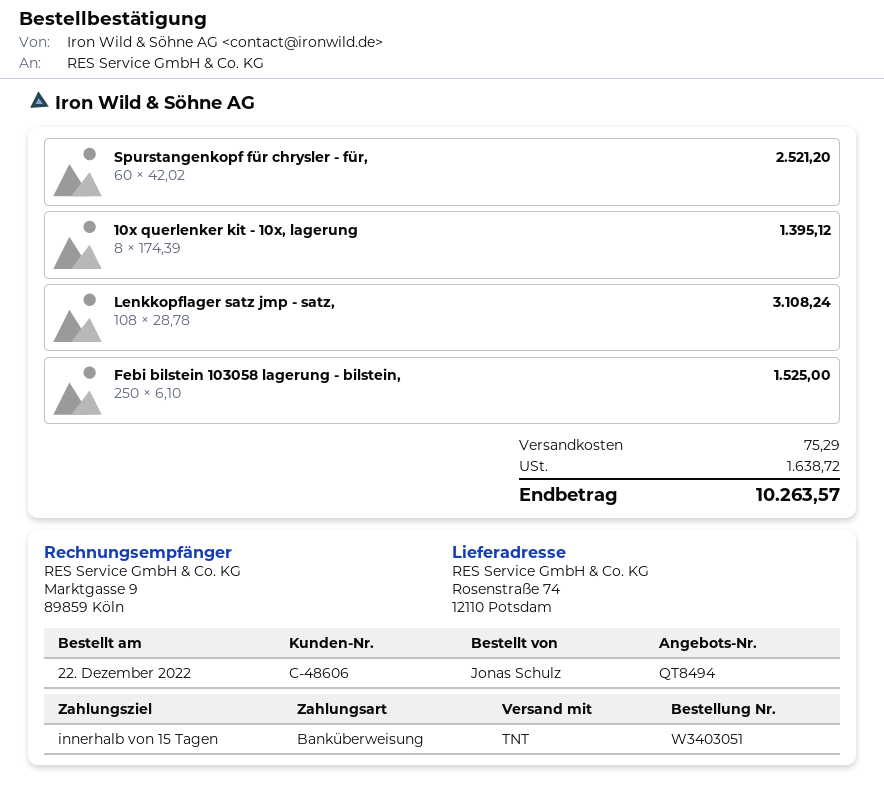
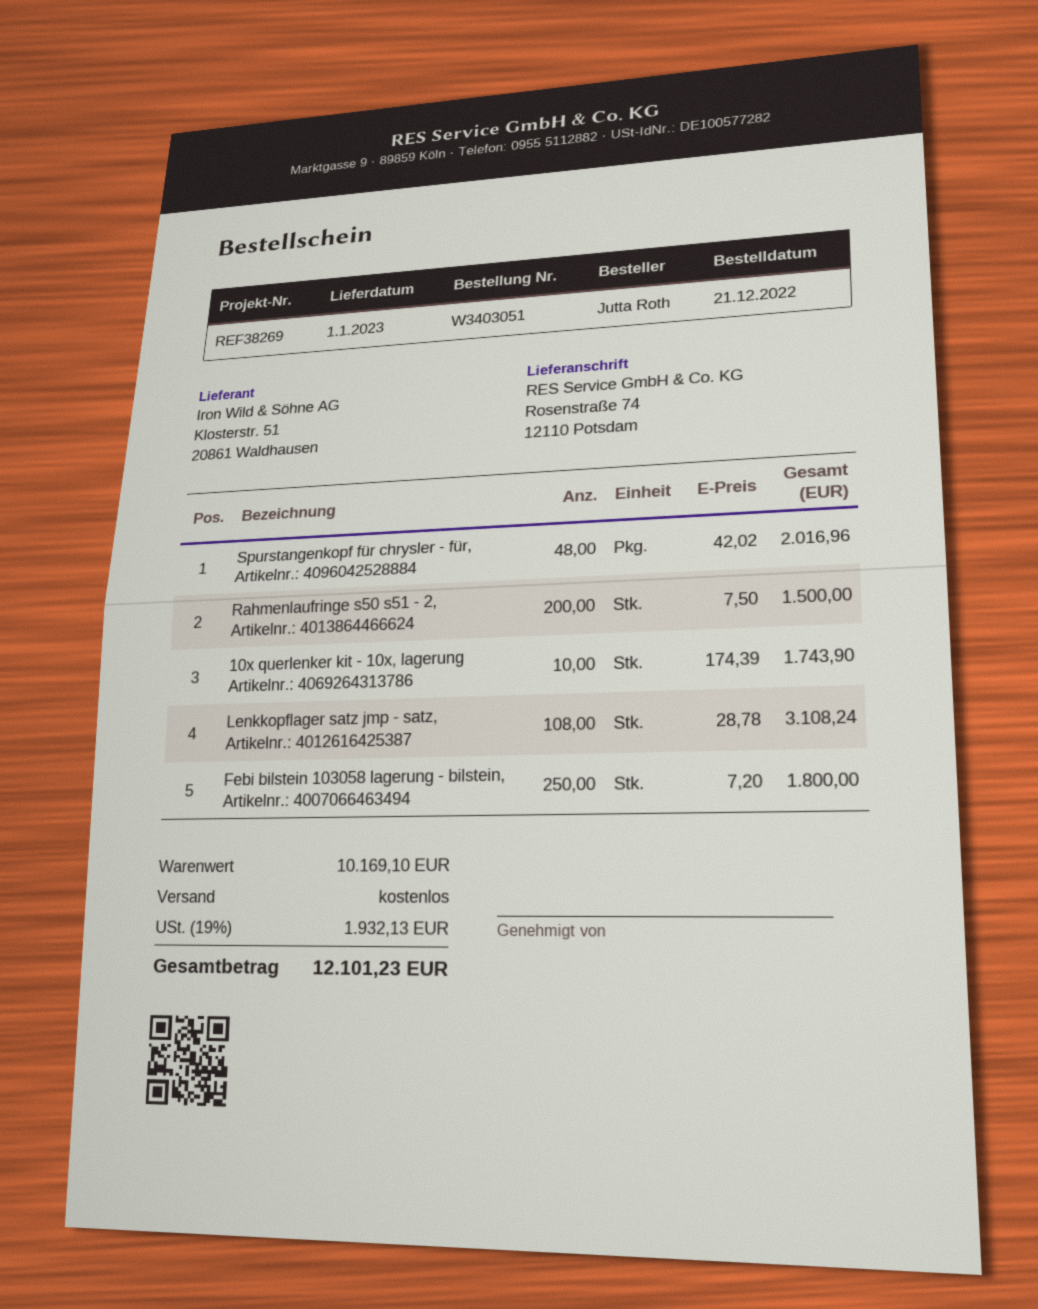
order date: 2022-12-22 -> 2022-12-21
ordered by: Jonas Schulz -> Jutta Roth
Spurstangenkopf für chrysler - für,: 60 x 42.02 = 2521.20 -> 48 x 42.02 = 2016.96
10x querlenker kit - 10x, lagerung: 8 x 174.39 = 1395.12 -> 10 x 174.39 = 1743.90
Febi bilstein 103058 lagerung - bilstein,: 250 x 6.10 = 1525.00 -> 250 x 7.20 = 1800.00
Rahmenlaufringe s50 s51 - 2,: none -> 200 x 7.50 = 1500.00
shipping: 75.29 -> 0.00
tax: 1638.72 -> 1932.13
total: 10263.57 -> 12101.23

